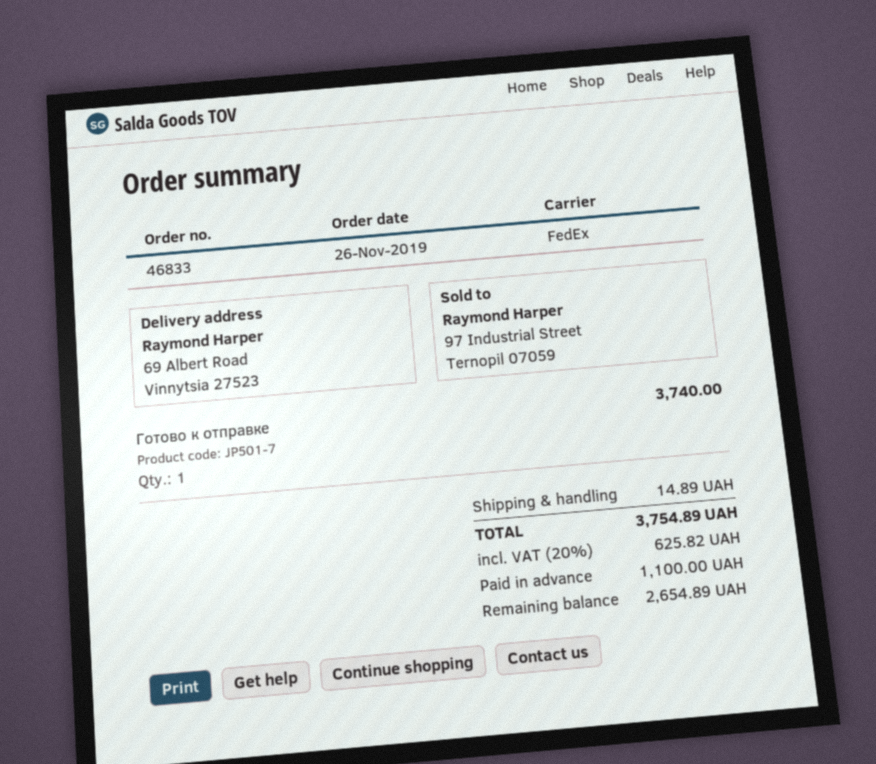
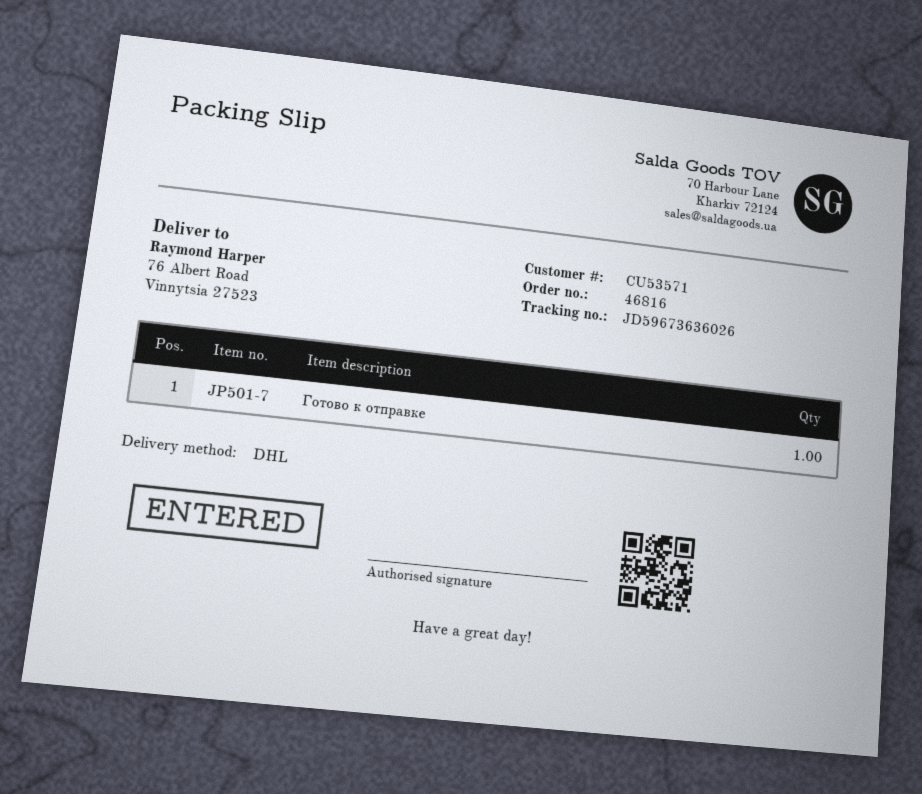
order number: 46833 -> 46816
shipping method: FedEx -> DHL
ship to: 69 Albert Road, Vinnytsia 27523 -> 76 Albert Road, Vinnytsia 27523

